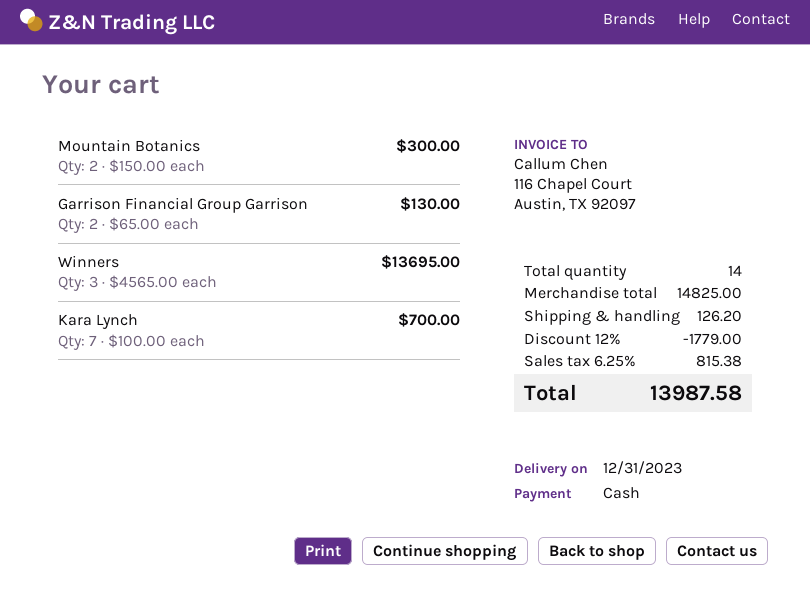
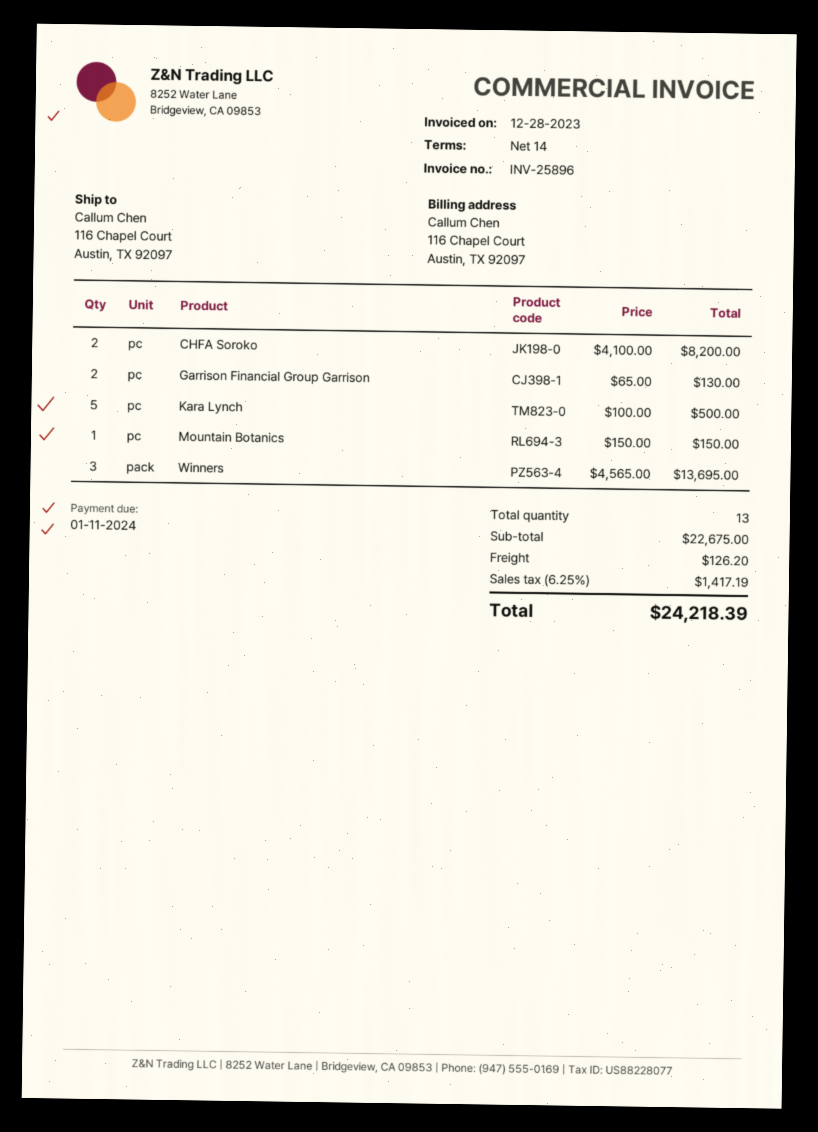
Mountain Botanics: 2 x 150.00 = 300.00 -> 1 x 150.00 = 150.00
Kara Lynch: 7 x 100.00 = 700.00 -> 5 x 100.00 = 500.00
CHFA Soroko: none -> 2 x 4100.00 = 8200.00
total quantity: 14 -> 13
subtotal: 14825.00 -> 22675.00
discount: 12% = 1779.00 -> none
tax: 6.25% = 815.38 -> 6.25% = 1417.19
total: 13987.58 -> 24218.39

